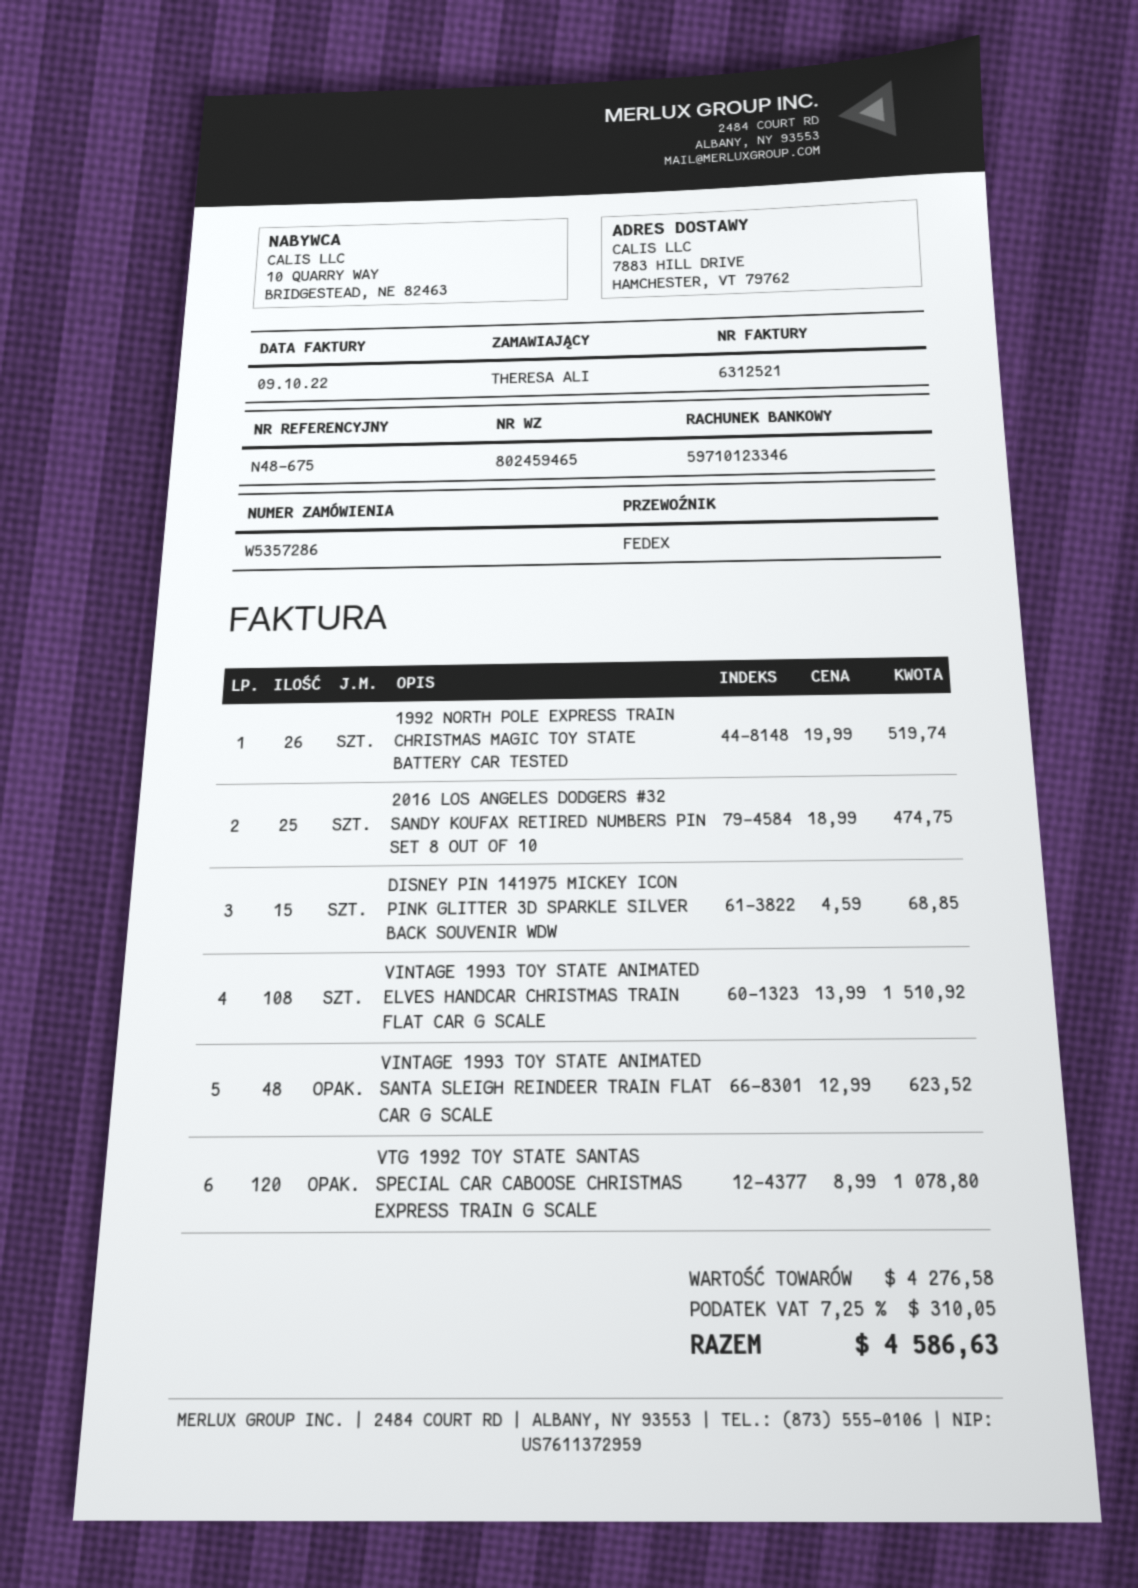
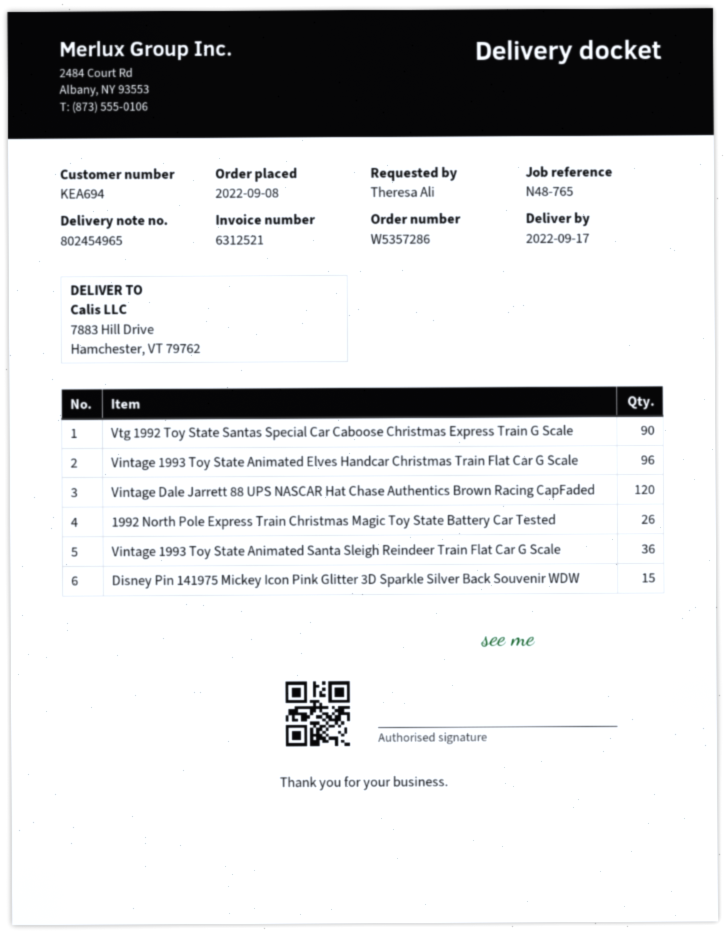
delivery note number: 802459465 -> 802454965
reference: N48-675 -> N48-765
2016 LOS ANGELES DODGERS #32 SANDY KOUFAX RETIRED NUMBERS PIN SET 8 OUT OF 10: 25 -> none
VINTAGE 1993 TOY STATE ANIMATED ELVES HANDCAR CHRISTMAS TRAIN FLAT CAR G SCALE: 108 -> 96
VINTAGE 1993 TOY STATE ANIMATED SANTA SLEIGH REINDEER TRAIN FLAT CAR G SCALE: 48 -> 36
VTG 1992 TOY STATE SANTAS SPECIAL CAR CABOOSE CHRISTMAS EXPRESS TRAIN G SCALE: 120 -> 90
Vintage Dale Jarrett 88 UPS NASCAR Hat Chase Authentics Brown Racing CapFaded: none -> 120

